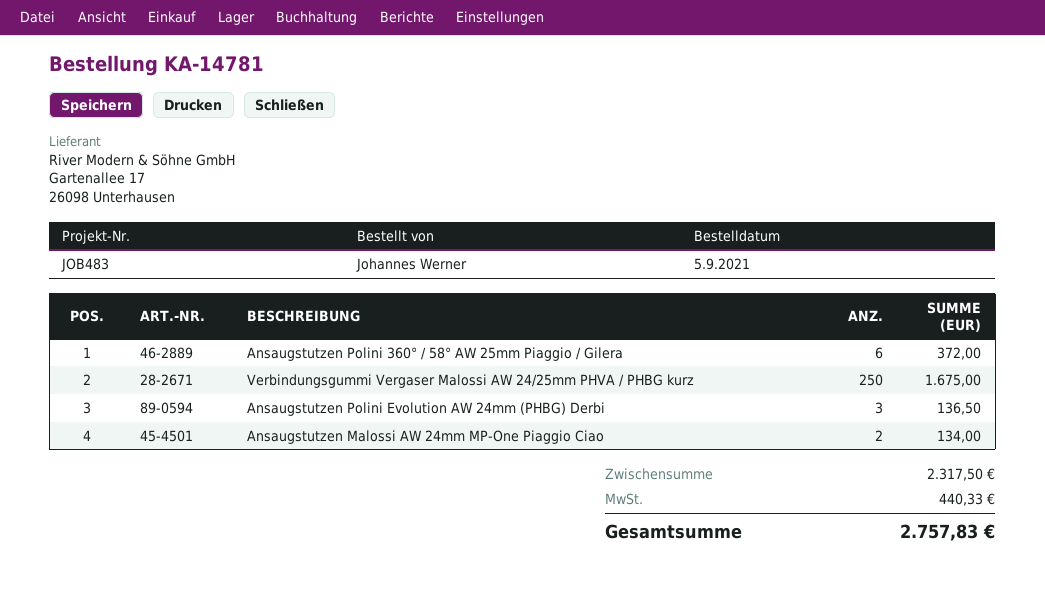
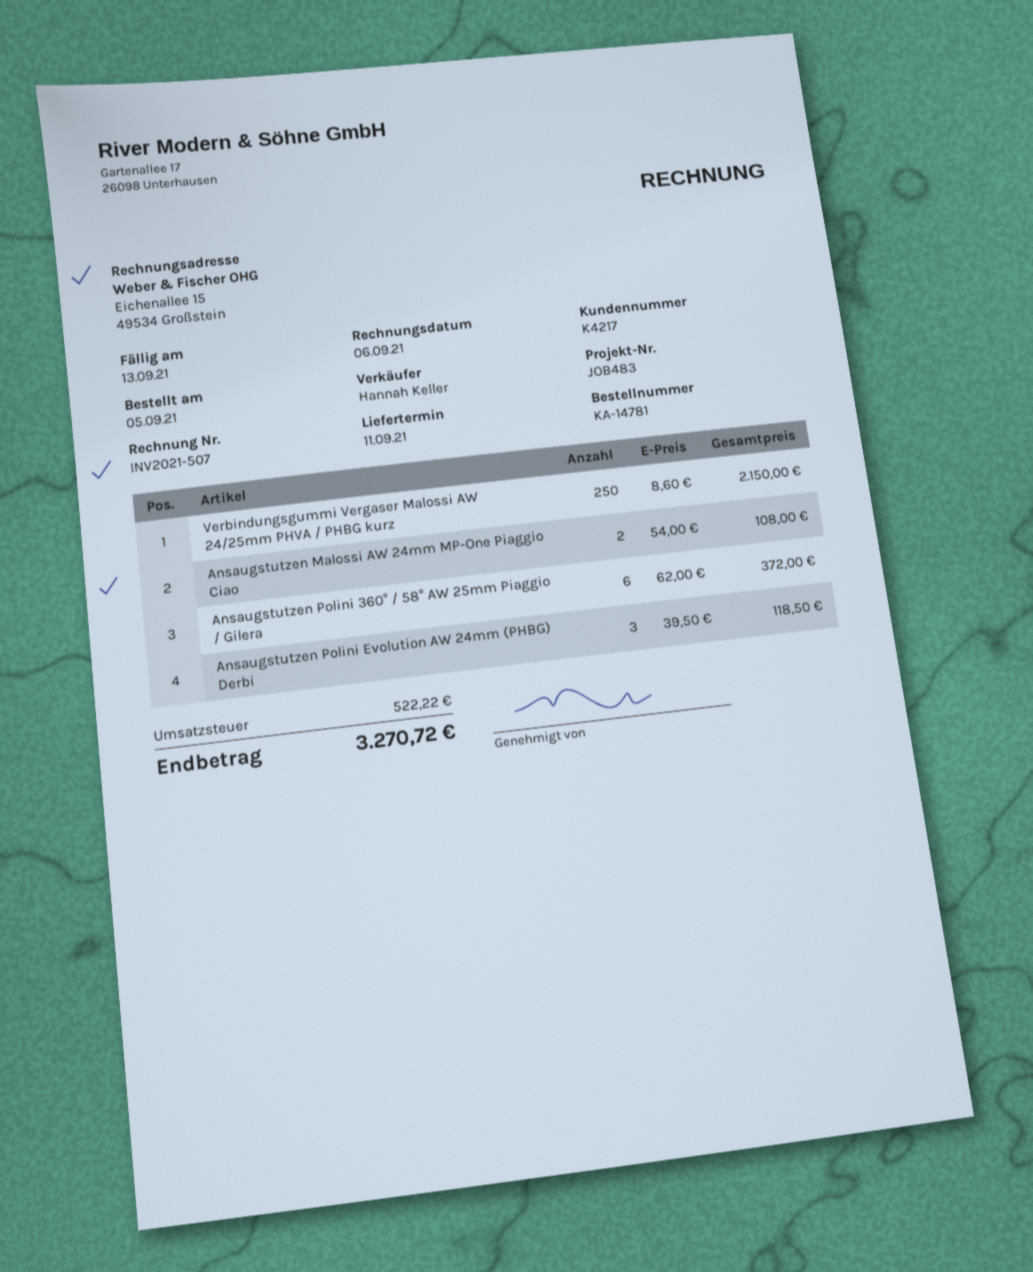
Verbindungsgummi Vergaser Malossi AW 24/25mm PHVA / PHBG kurz: 250 for 1675.00 -> 250 for 2150.00
Ansaugstutzen Polini Evolution AW 24mm (PHBG) Derbi: 3 for 136.50 -> 3 for 118.50
Ansaugstutzen Malossi AW 24mm MP-One Piaggio Ciao: 2 for 134.00 -> 2 for 108.00
tax: 440.33 -> 522.22
total: 2757.83 -> 3270.72

